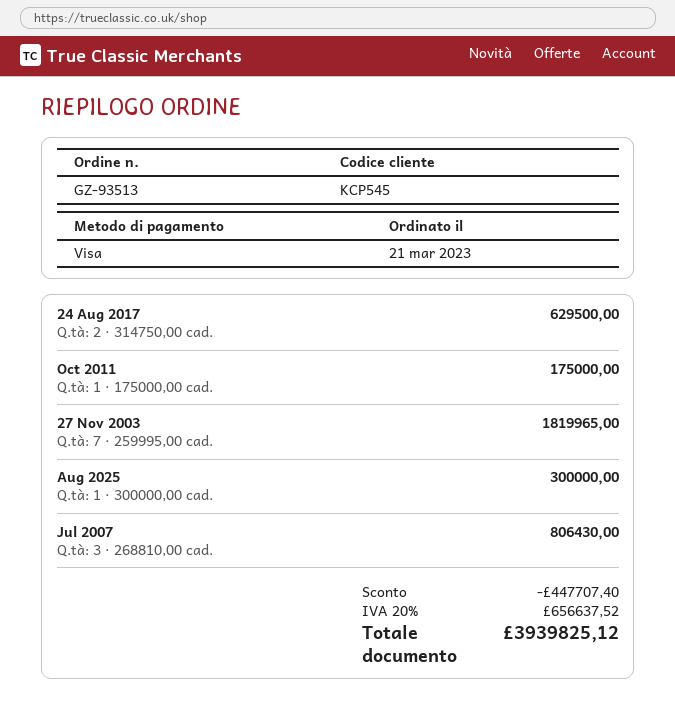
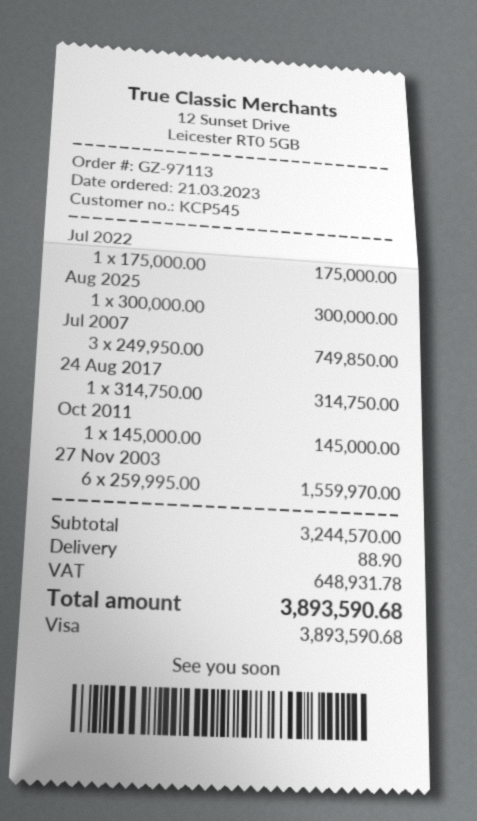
order number: GZ-93513 -> GZ-97113
24 Aug 2017: 2 x 314750.00 = 629500.00 -> 1 x 314750.00 = 314750.00
Oct 2011: 1 x 175000.00 = 175000.00 -> 1 x 145000.00 = 145000.00
27 Nov 2003: 7 x 259995.00 = 1819965.00 -> 6 x 259995.00 = 1559970.00
Jul 2007: 3 x 268810.00 = 806430.00 -> 3 x 249950.00 = 749850.00
Jul 2022: none -> 1 x 175000.00 = 175000.00
discount: 447707.40 -> none
shipping: none -> 88.90
tax: 656637.52 -> 648931.78
total: 3939825.12 -> 3893590.68

